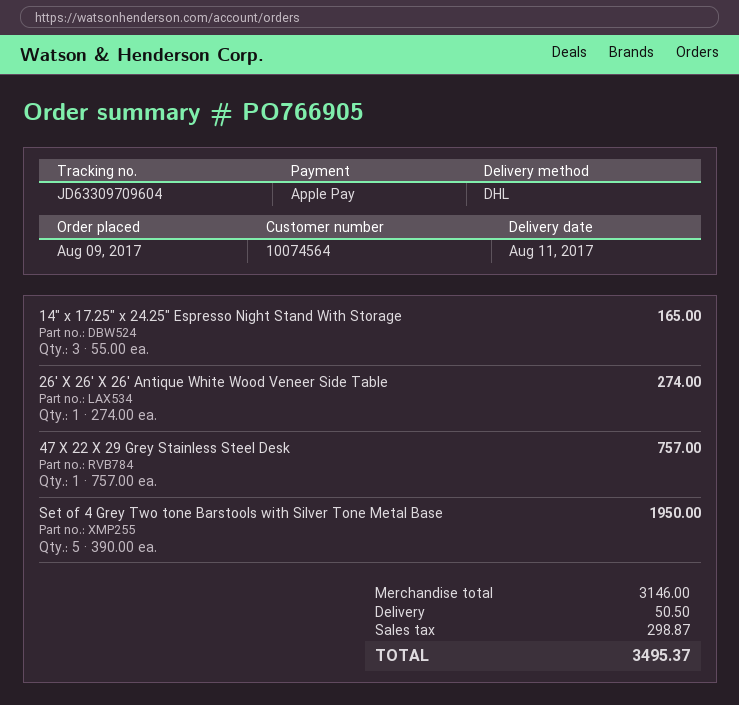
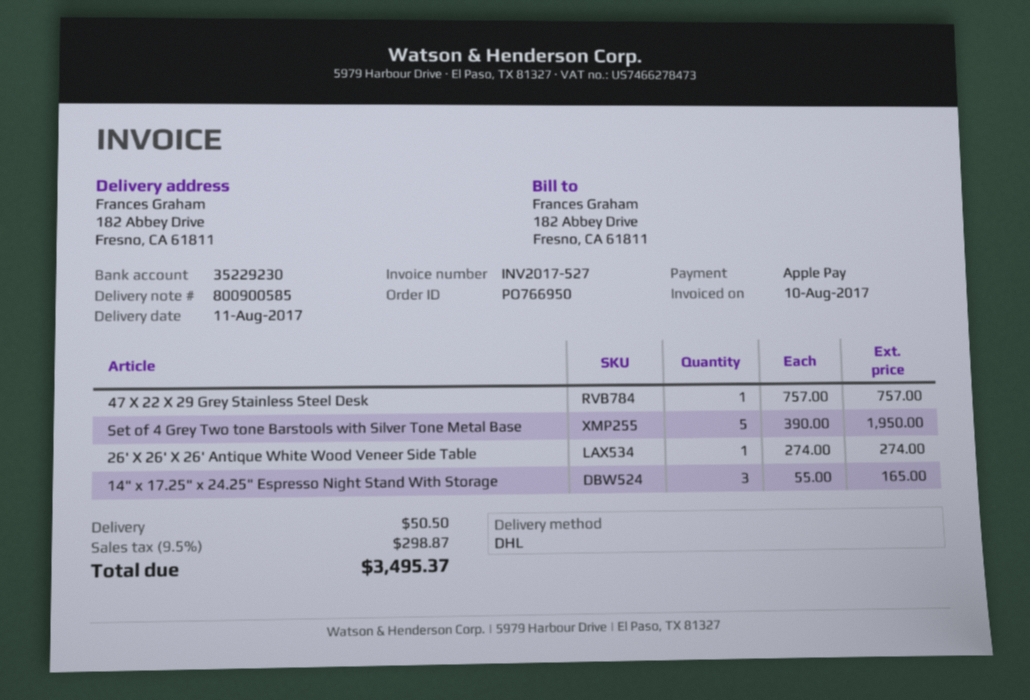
order number: PO766905 -> PO766950

